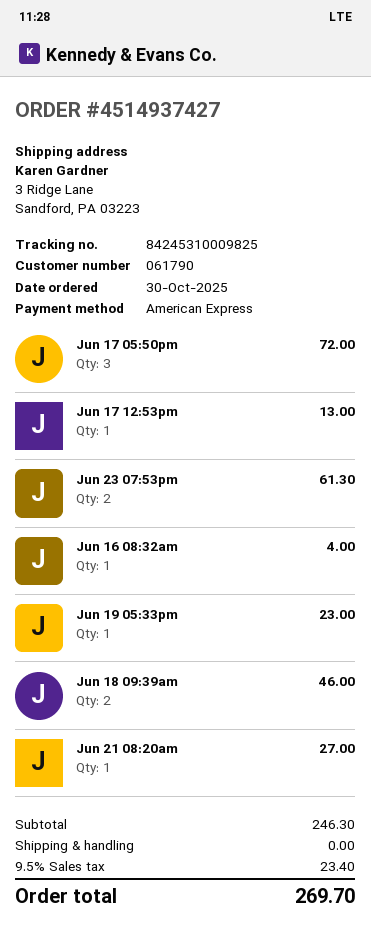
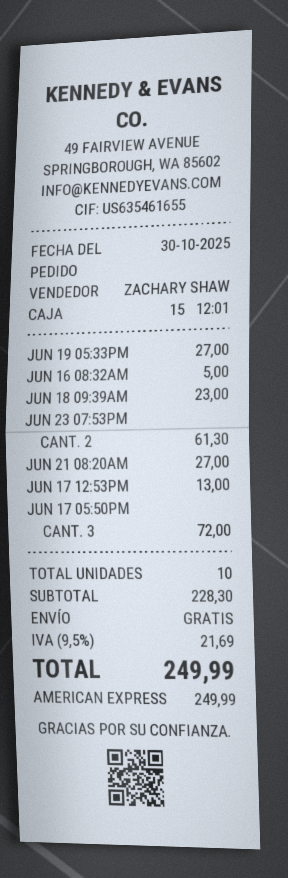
Jun 16 08:32am: 1 for 4.00 -> 1 for 5.00
Jun 19 05:33pm: 1 for 23.00 -> 1 for 27.00
Jun 18 09:39am: 2 for 46.00 -> 1 for 23.00
subtotal: 246.30 -> 228.30
tax: 9.5% = 23.40 -> 9.5% = 21.69
total: 269.70 -> 249.99

